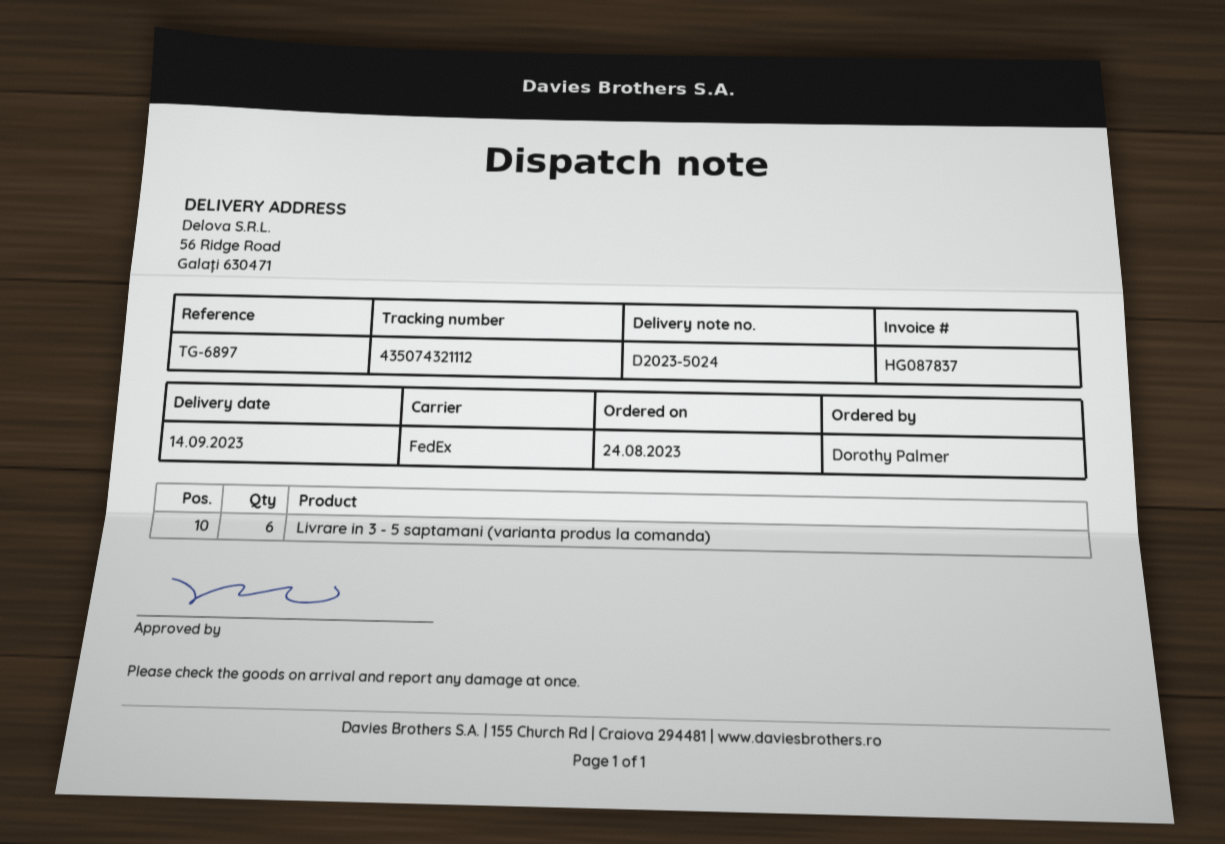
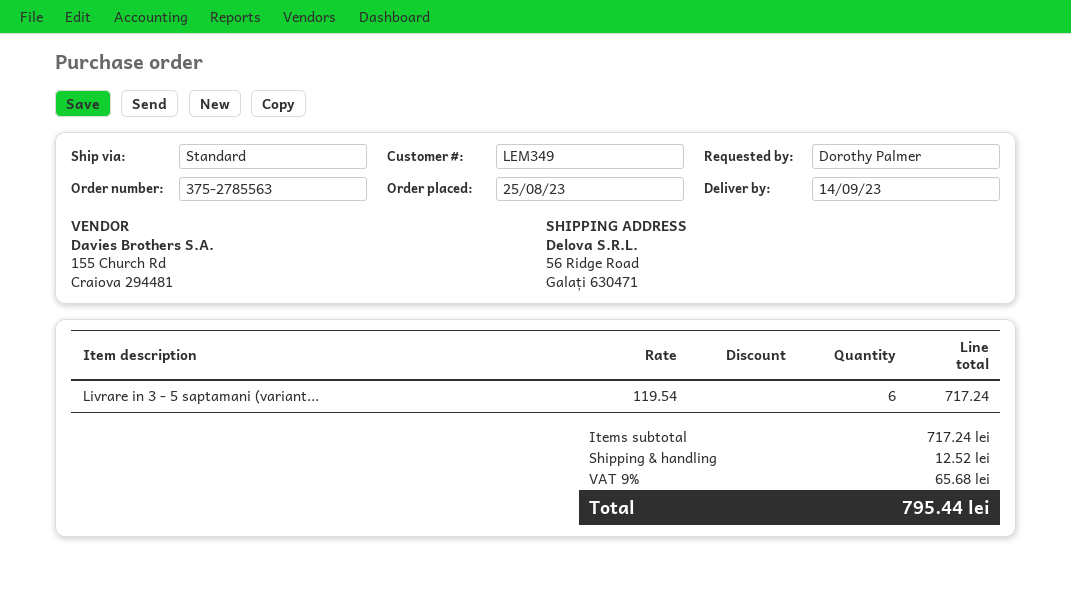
order date: 2023-08-24 -> 2023-08-25
shipping method: FedEx -> standard

